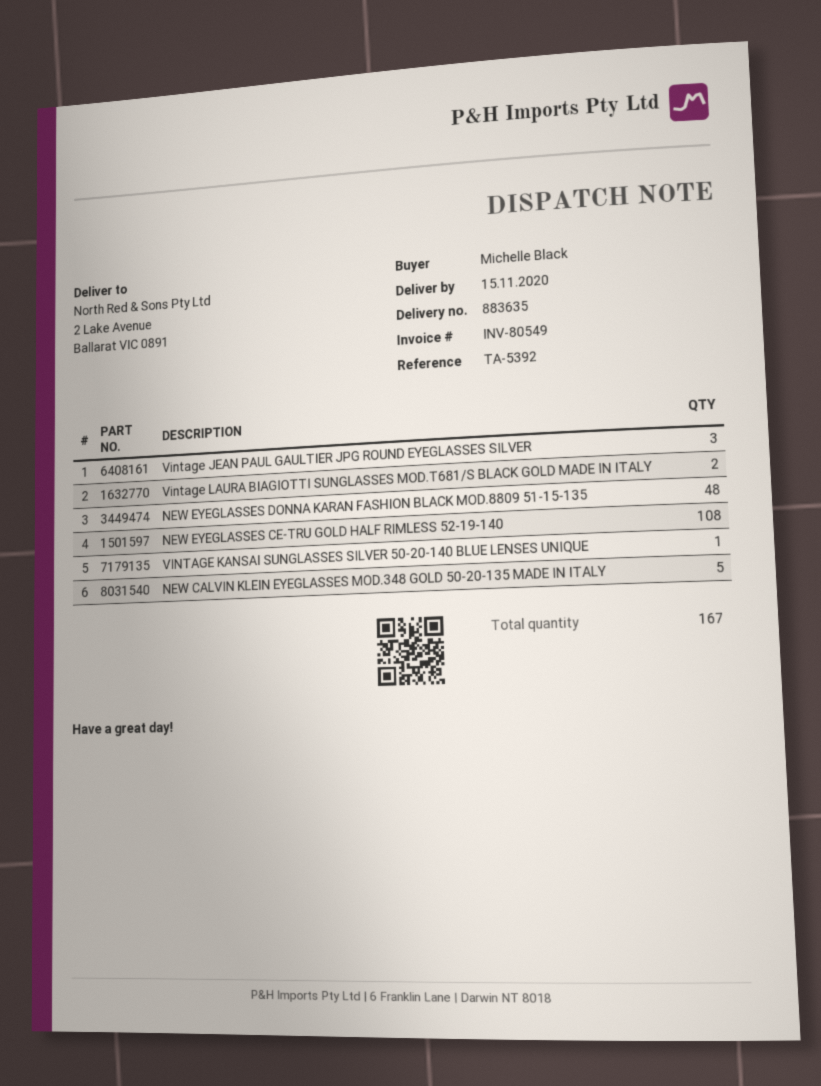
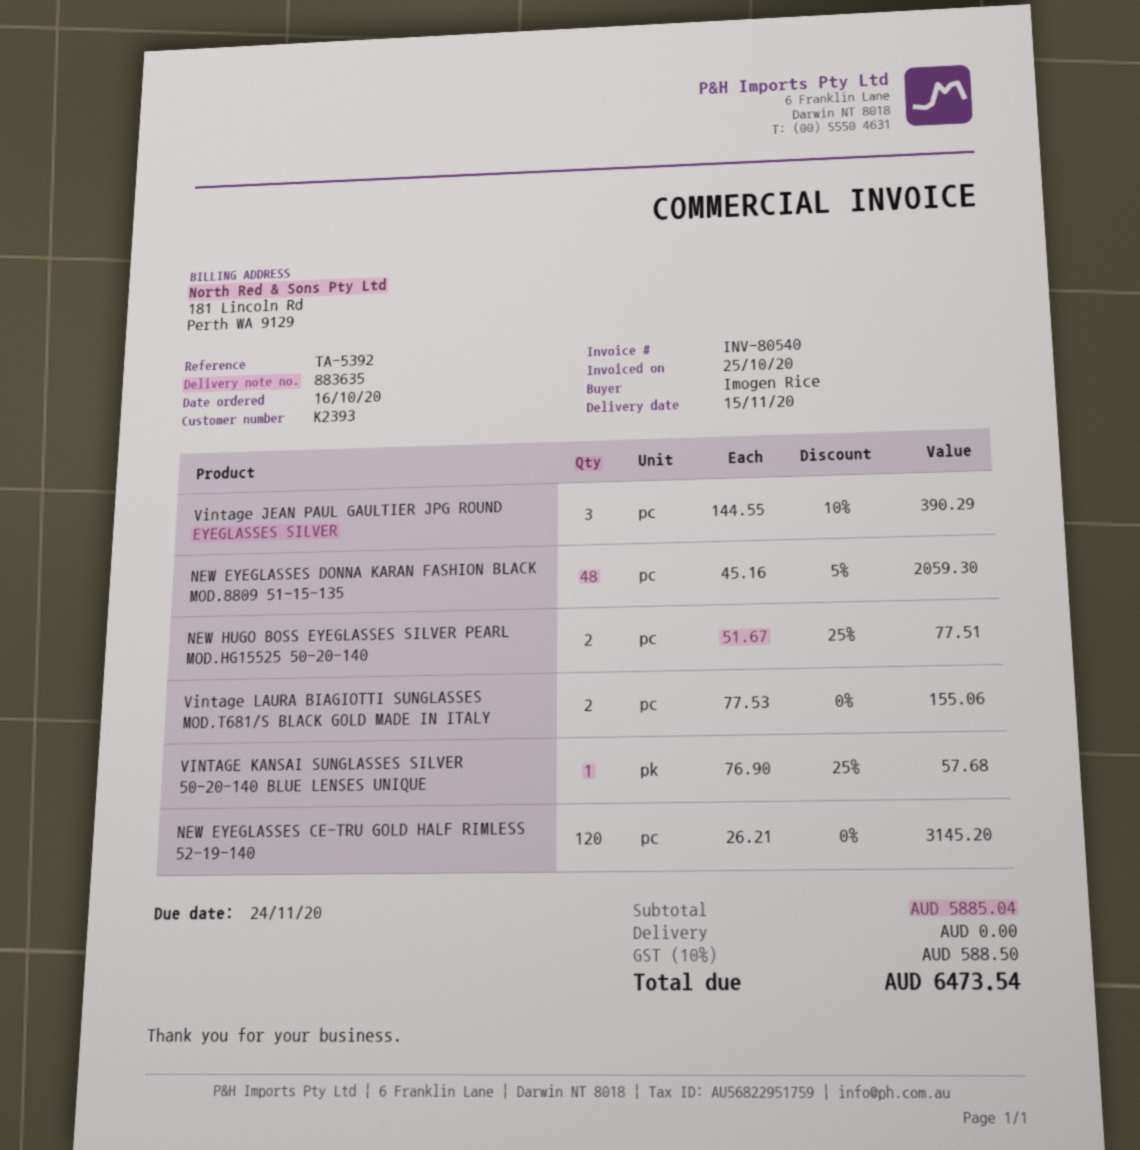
invoice number: INV-80549 -> INV-80540
ordered by: Michelle Black -> Imogen Rice
NEW EYEGLASSES CE-TRU GOLD HALF RIMLESS 52-19-140: 108 -> 120
NEW CALVIN KLEIN EYEGLASSES MOD.348 GOLD 50-20-135 MADE IN ITALY: 5 -> none
NEW HUGO BOSS EYEGLASSES SILVER PEARL MOD.HG15525 50-20-140: none -> 2

